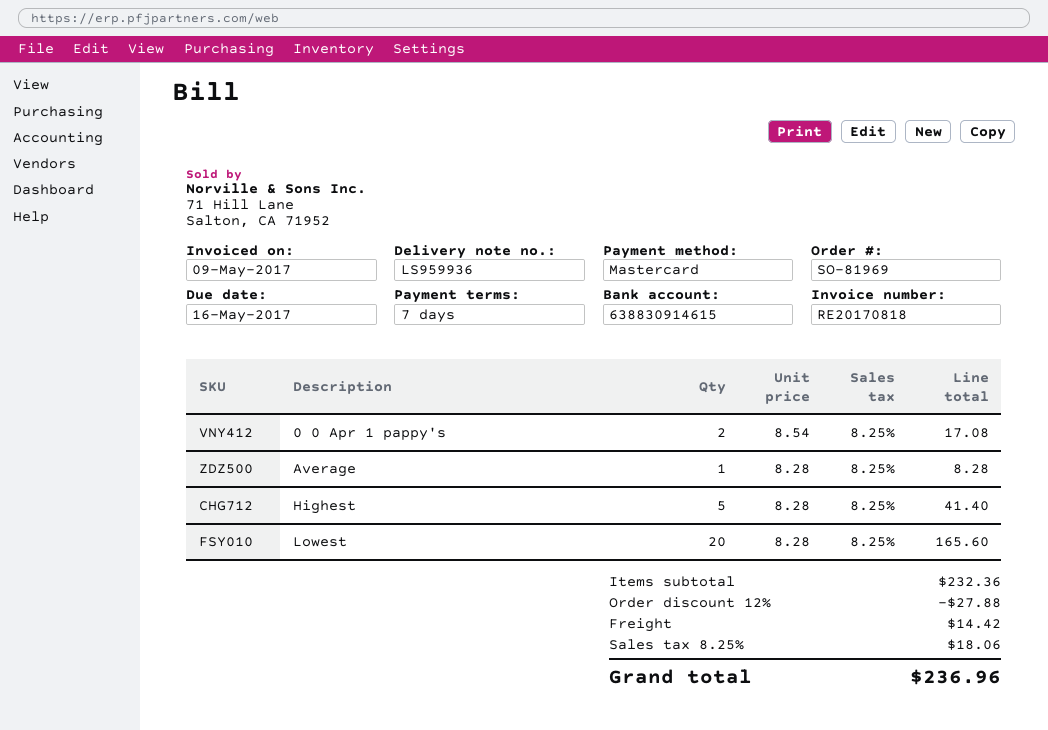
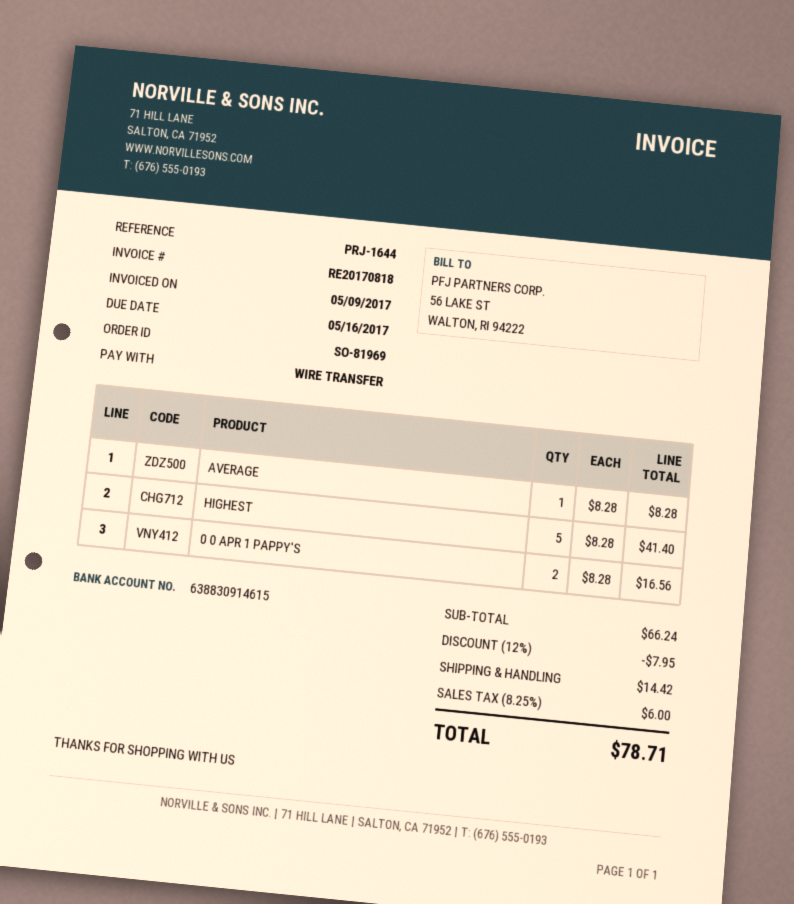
payment method: Mastercard -> bank transfer
0 0 Apr 1 pappy's: 2 x 8.54 = 17.08 -> 2 x 8.28 = 16.56
Lowest: 20 x 8.28 = 165.60 -> none
subtotal: 232.36 -> 66.24
discount: 12% = 27.88 -> 12% = 7.95
tax: 8.25% = 18.06 -> 8.25% = 6.00
total: 236.96 -> 78.71

